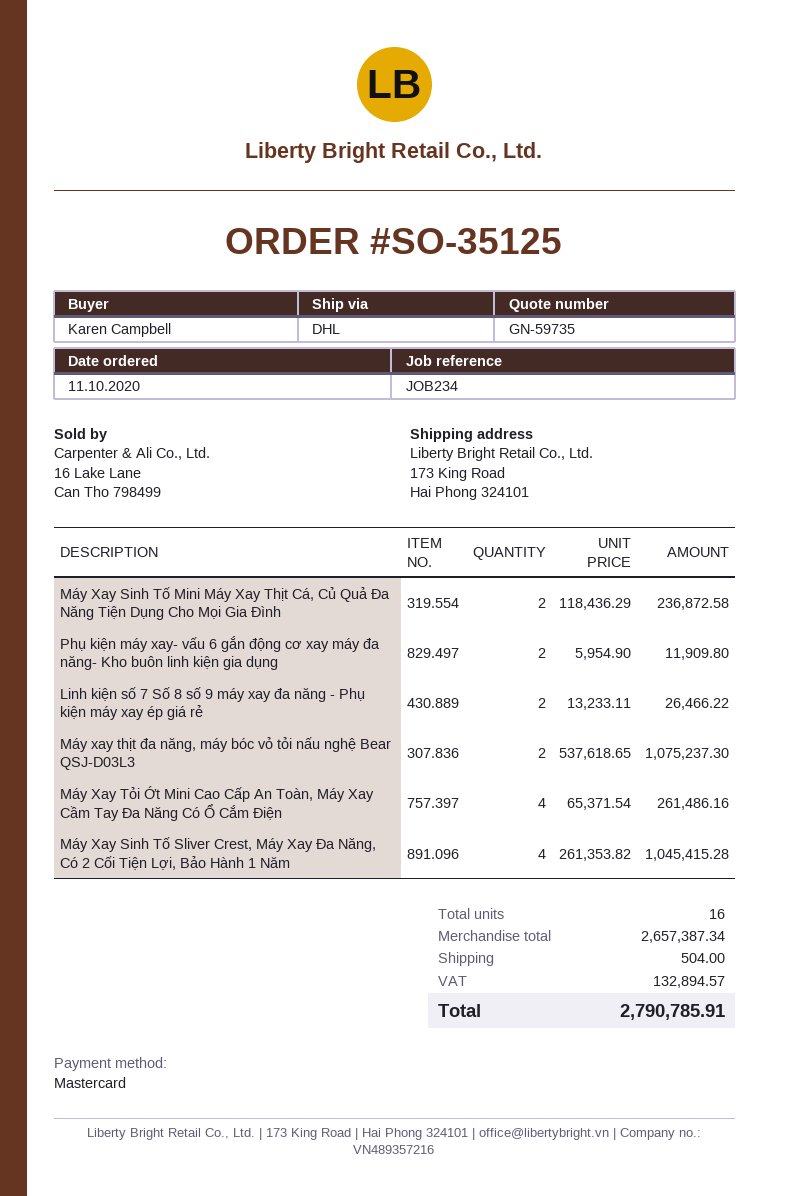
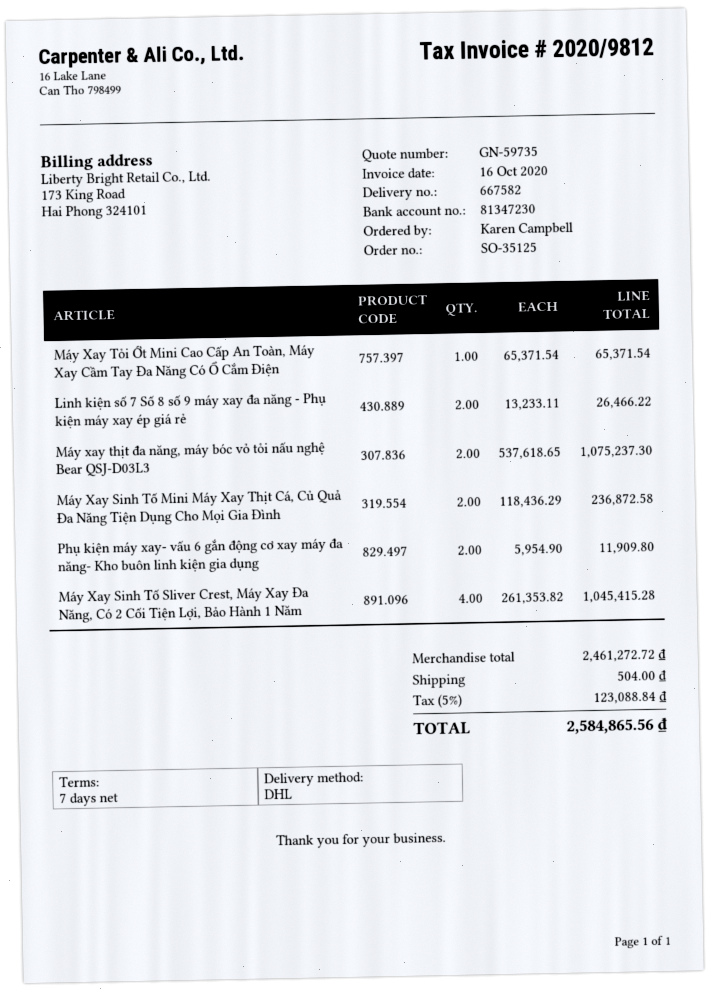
Máy Xay Tỏi Ớt Mini Cao Cấp An Toàn, Máy Xay Cầm Tay Đa Năng Có Ổ Cắm Điện: 4 x 65371.54 = 261486.16 -> 1 x 65371.54 = 65371.54
subtotal: 2657387.34 -> 2461272.72
tax: 132894.57 -> 123088.84
total: 2790785.91 -> 2584865.56

